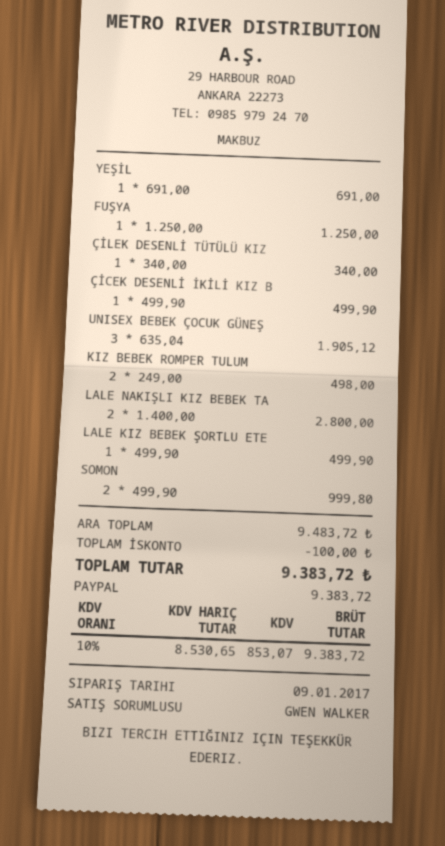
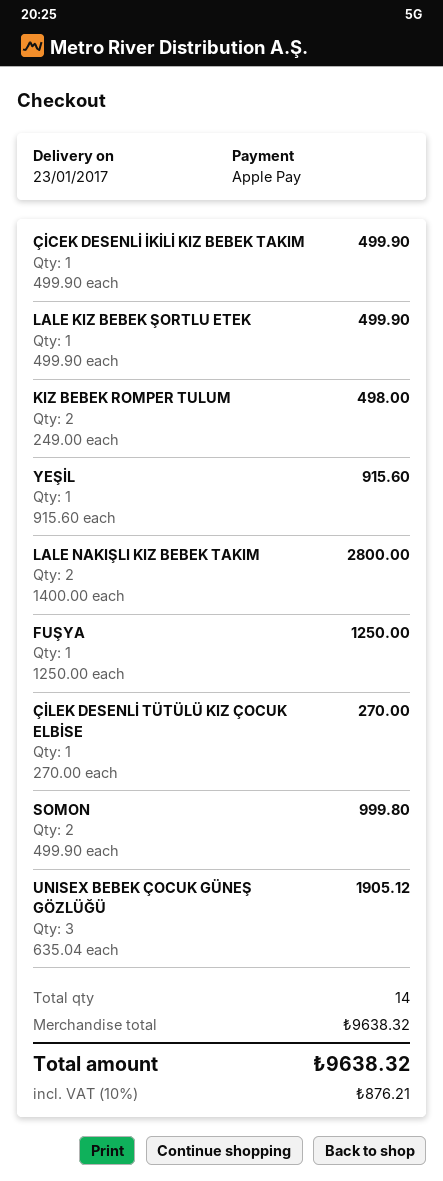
payment method: PayPal -> Apple Pay
YEŞİL: 1 x 691.00 = 691.00 -> 1 x 915.60 = 915.60
ÇİLEK DESENLİ TÜTÜLÜ KIZ: 1 x 340.00 = 340.00 -> 1 x 270.00 = 270.00
subtotal: 9483.72 -> 9638.32
discount: 100.00 -> none
tax: 10% = 853.07 -> 10% = 876.21
total: 9383.72 -> 9638.32

